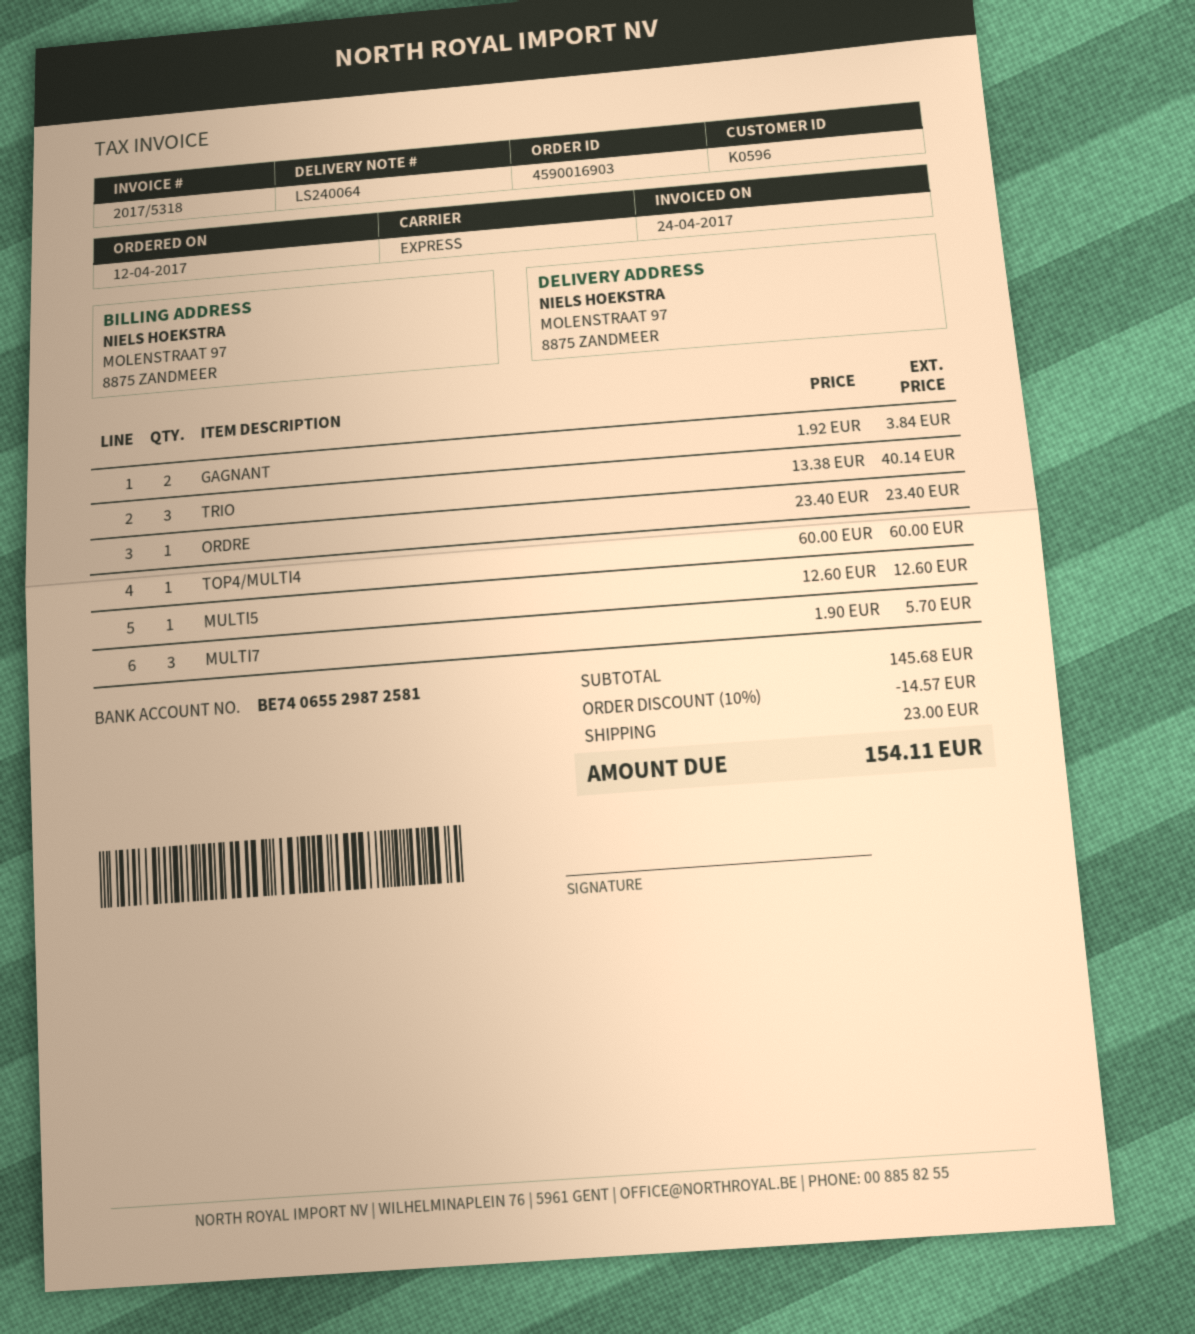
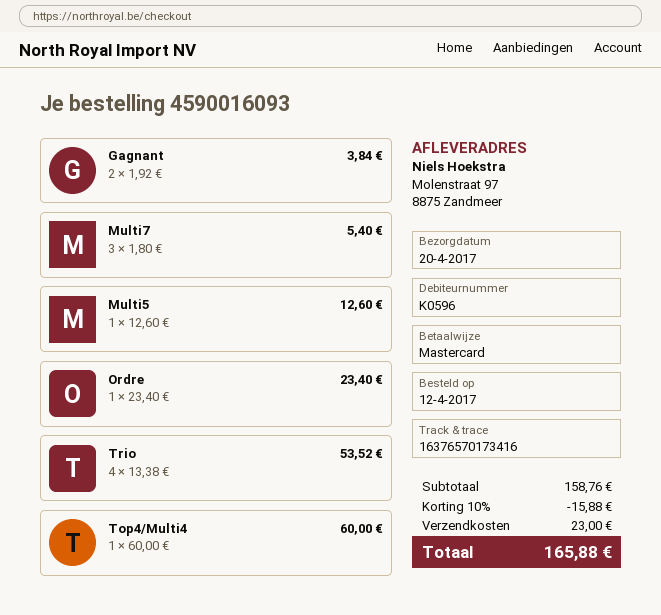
order number: 4590016903 -> 4590016093
TRIO: 3 x 13.38 = 40.14 -> 4 x 13.38 = 53.52
MULTI7: 3 x 1.90 = 5.70 -> 3 x 1.80 = 5.40
subtotal: 145.68 -> 158.76
discount: 10% = 14.57 -> 10% = 15.88
total: 154.11 -> 165.88

